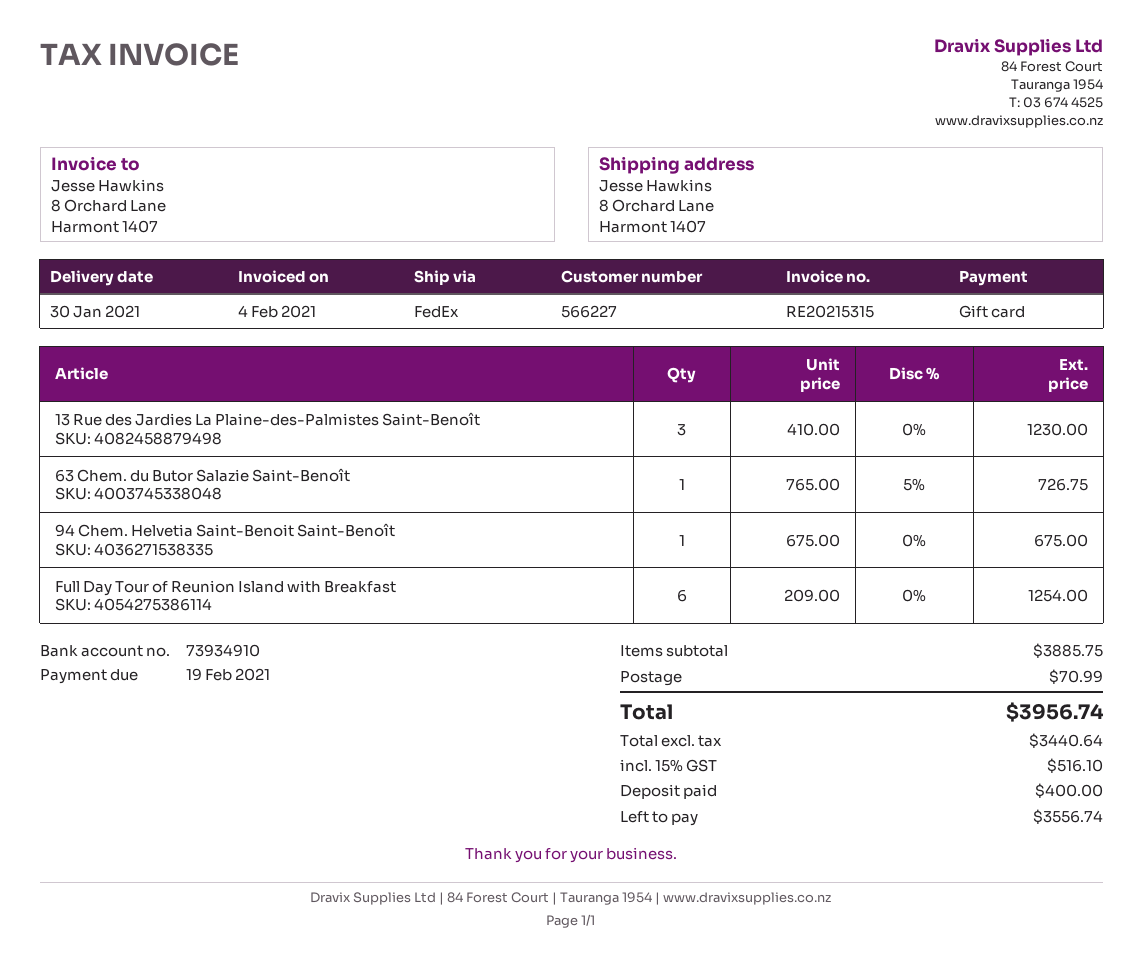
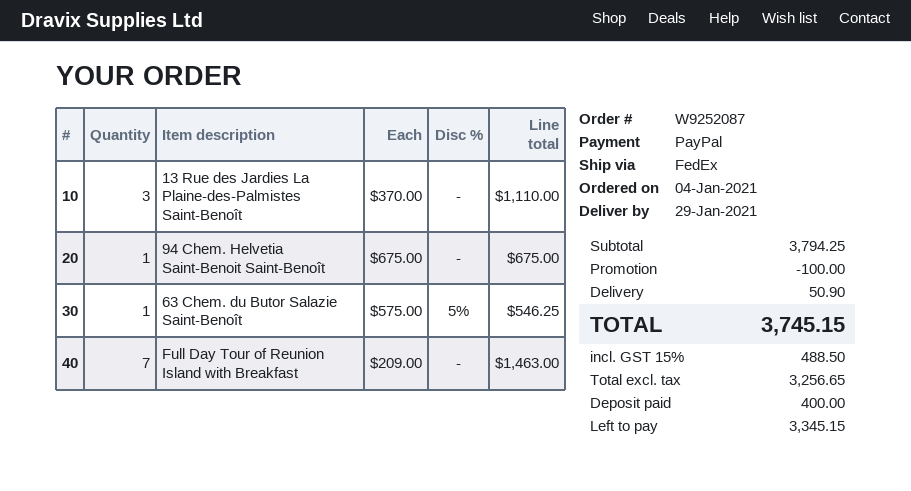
delivery date: 2021-01-30 -> 2021-01-29
payment method: gift card -> PayPal
13 Rue des Jardies La Plaine-des-Palmistes Saint-Benoît: 3 x 410.00 = 1230.00 -> 3 x 370.00 = 1110.00
63 Chem. du Butor Salazie Saint-Benoît: 1 x 765.00 - 5% = 726.75 -> 1 x 575.00 - 5% = 546.25
Full Day Tour of Reunion Island with Breakfast: 6 x 209.00 = 1254.00 -> 7 x 209.00 = 1463.00
subtotal: 3885.75 -> 3794.25
discount: none -> 100.00
shipping: 70.99 -> 50.90
net: 3440.64 -> 3256.65
tax: 15% = 516.10 -> 15% = 488.50
total: 3956.74 -> 3745.15
balance: 3556.74 -> 3345.15

